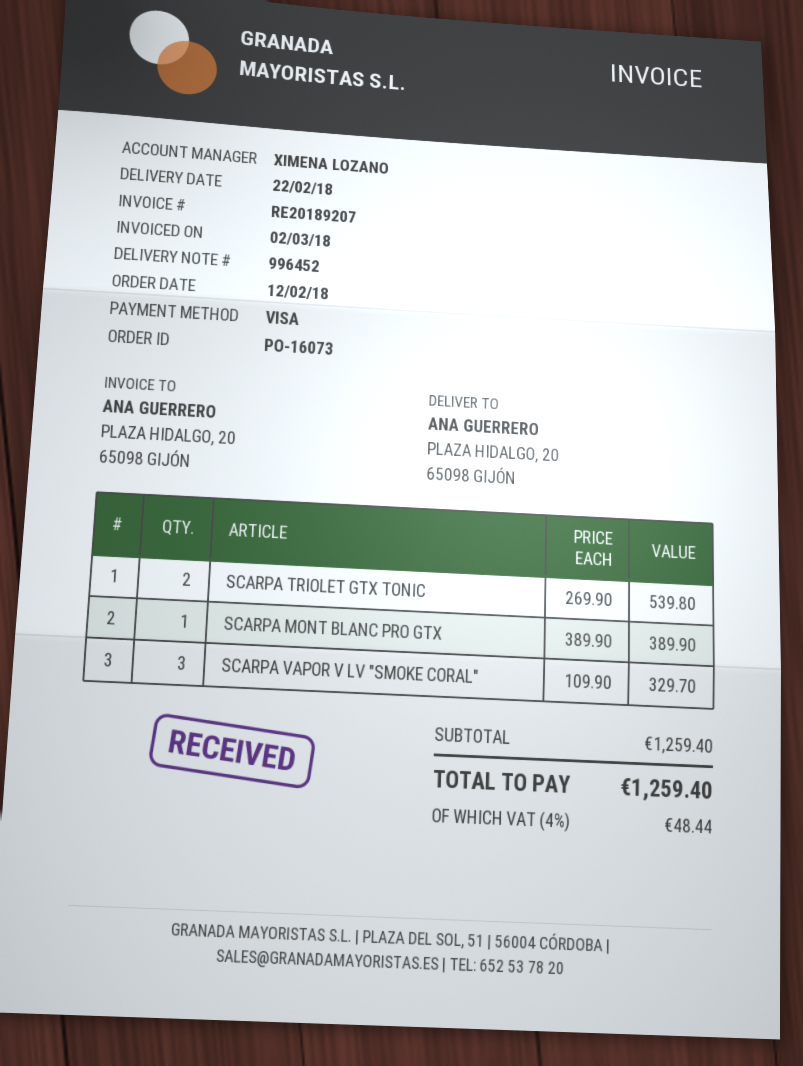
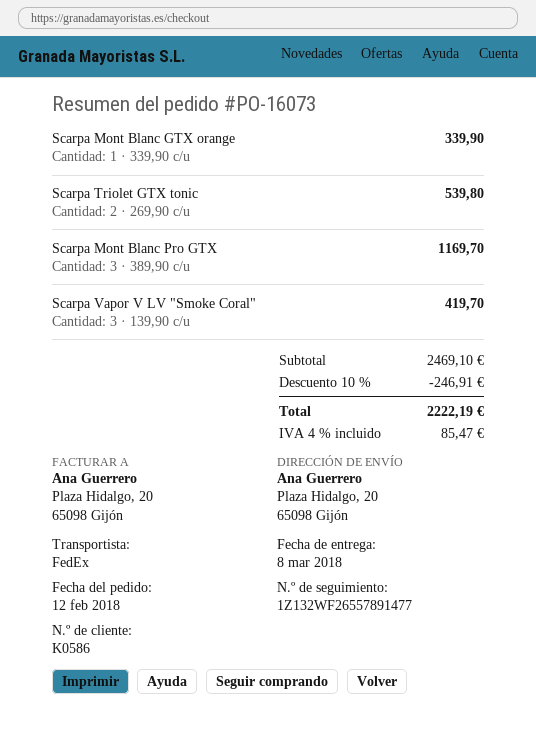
delivery date: 2018-02-22 -> 2018-03-08
SCARPA MONT BLANC PRO GTX: 1 x 389.90 = 389.90 -> 3 x 389.90 = 1169.70
SCARPA VAPOR V LV "SMOKE CORAL": 3 x 109.90 = 329.70 -> 3 x 139.90 = 419.70
Scarpa Mont Blanc GTX orange: none -> 1 x 339.90 = 339.90
subtotal: 1259.40 -> 2469.10
discount: none -> 10% = 246.91
tax: 4% = 48.44 -> 4% = 85.47
total: 1259.40 -> 2222.19

